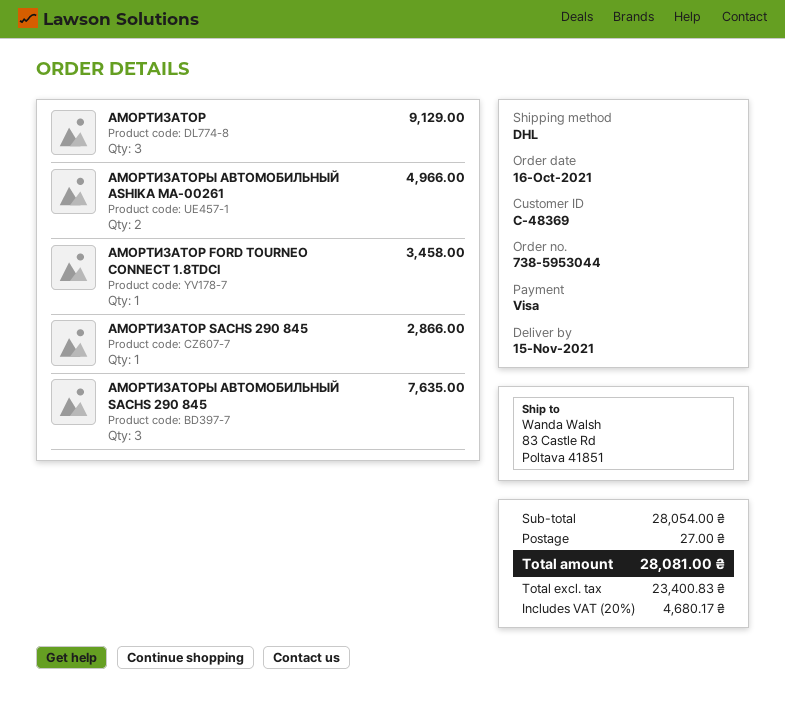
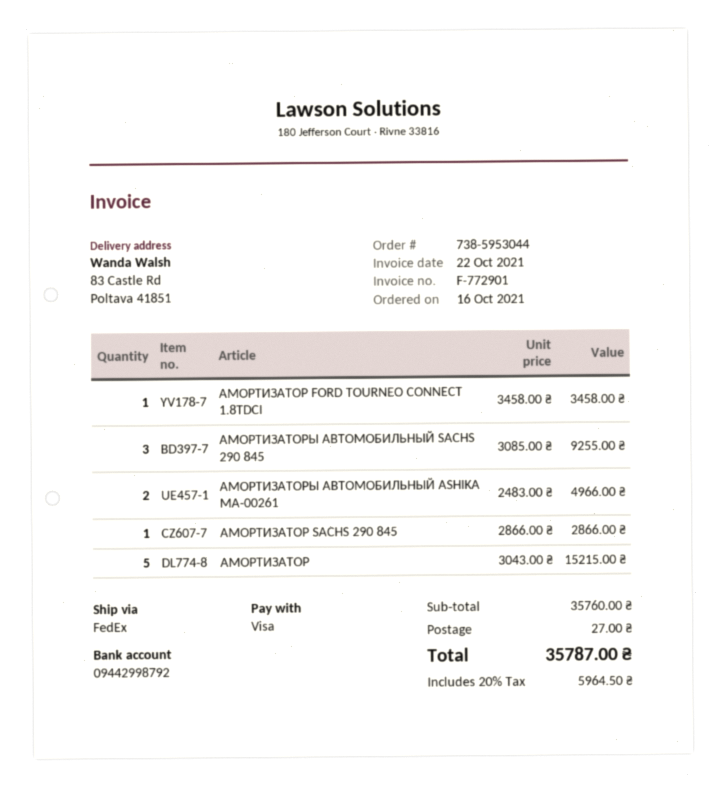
shipping method: DHL -> FedEx
АМОРТИЗАТОР: 3 for 9129.00 -> 5 for 15215.00
АМОРТИЗАТОРЫ АВТОМОБИЛЬНЫЙ SACHS 290 845: 3 for 7635.00 -> 3 for 9255.00
subtotal: 28054.00 -> 35760.00
tax: 20% = 4680.17 -> 20% = 5964.50
total: 28081.00 -> 35787.00

